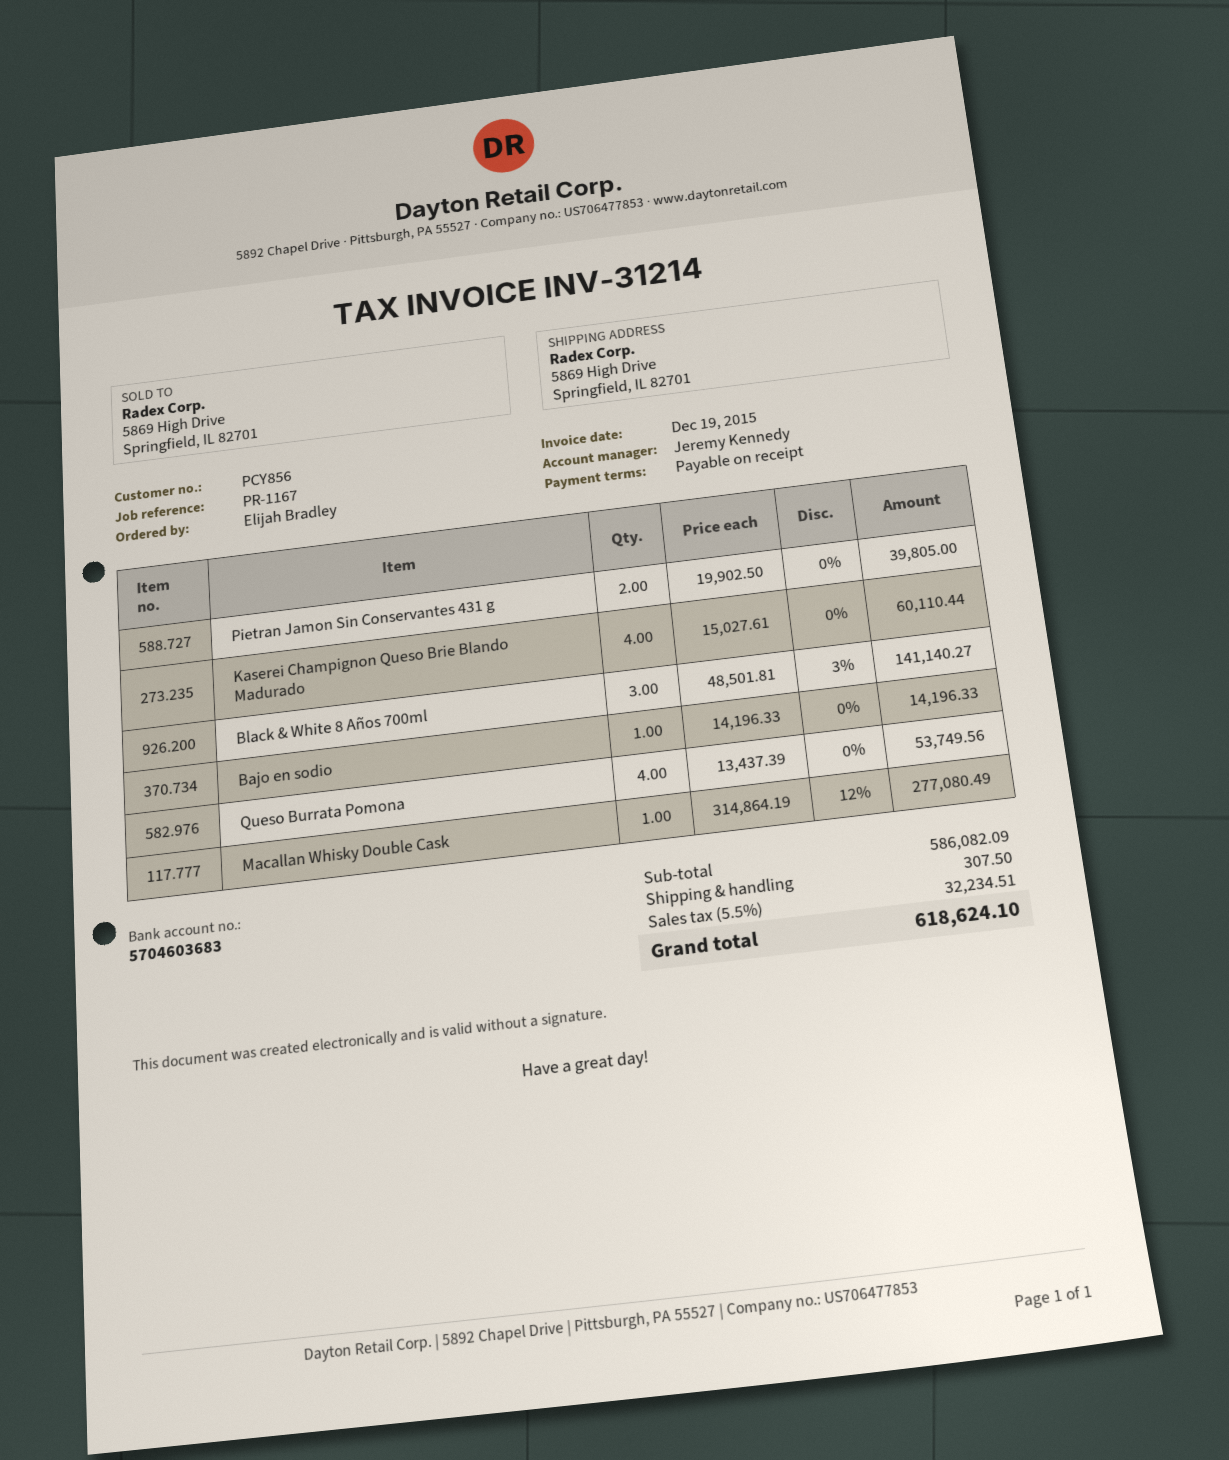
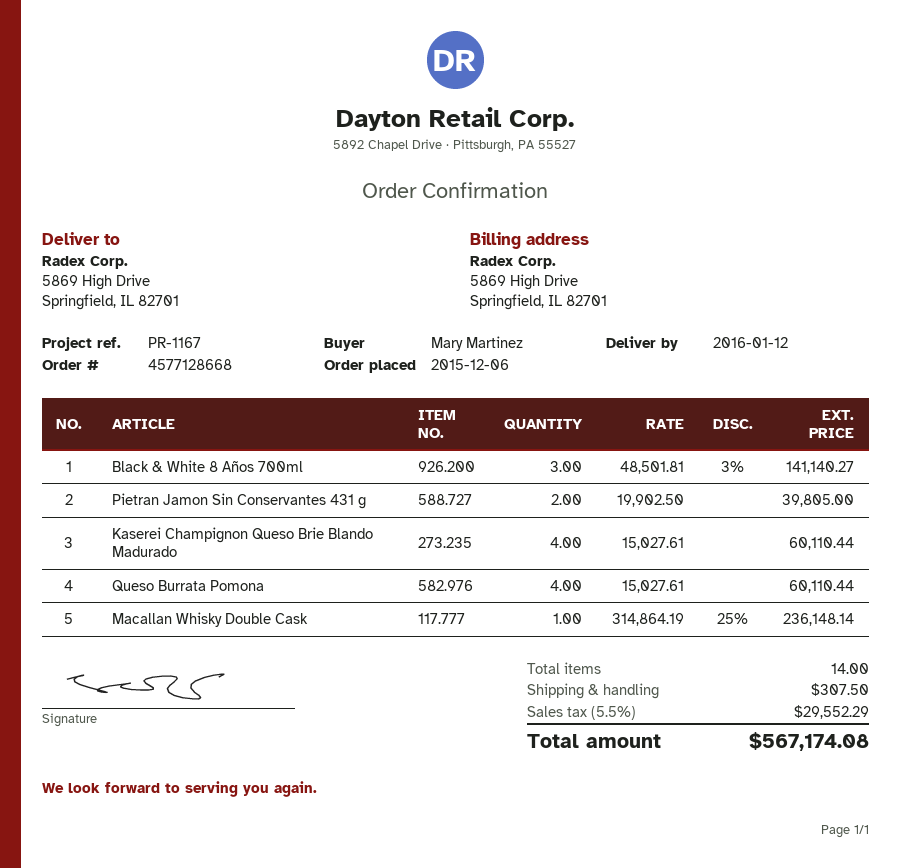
ordered by: Elijah Bradley -> Mary Martinez
Bajo en sodio: 1 x 14196.33 = 14196.33 -> none
Queso Burrata Pomona: 4 x 13437.39 = 53749.56 -> 4 x 15027.61 = 60110.44
Macallan Whisky Double Cask: 1 x 314864.19 - 12% = 277080.49 -> 1 x 314864.19 - 25% = 236148.14
tax: 5.5% = 32234.51 -> 5.5% = 29552.29
total: 618624.10 -> 567174.08

